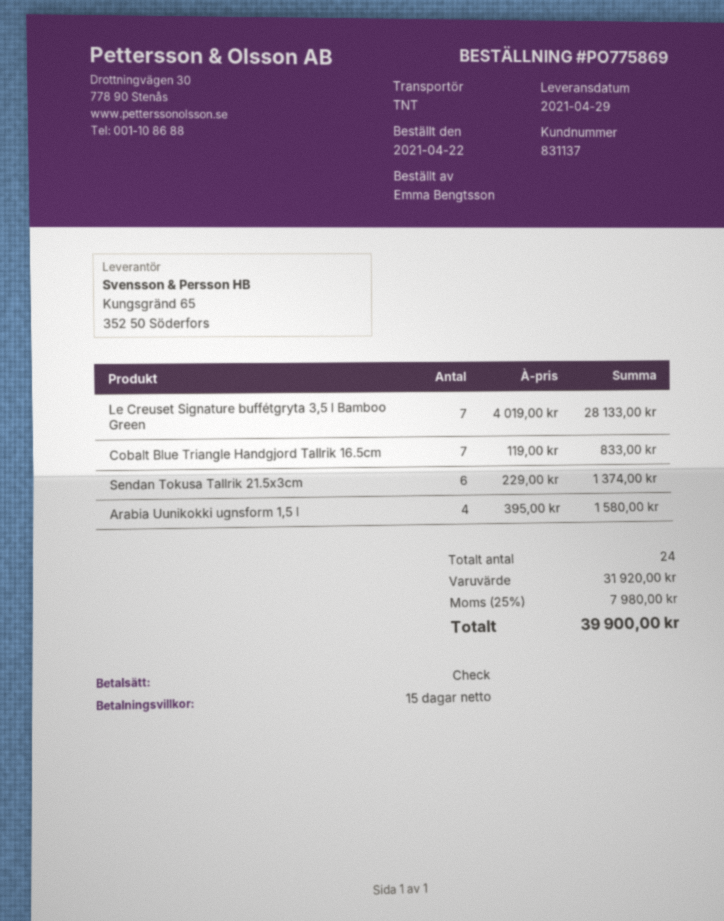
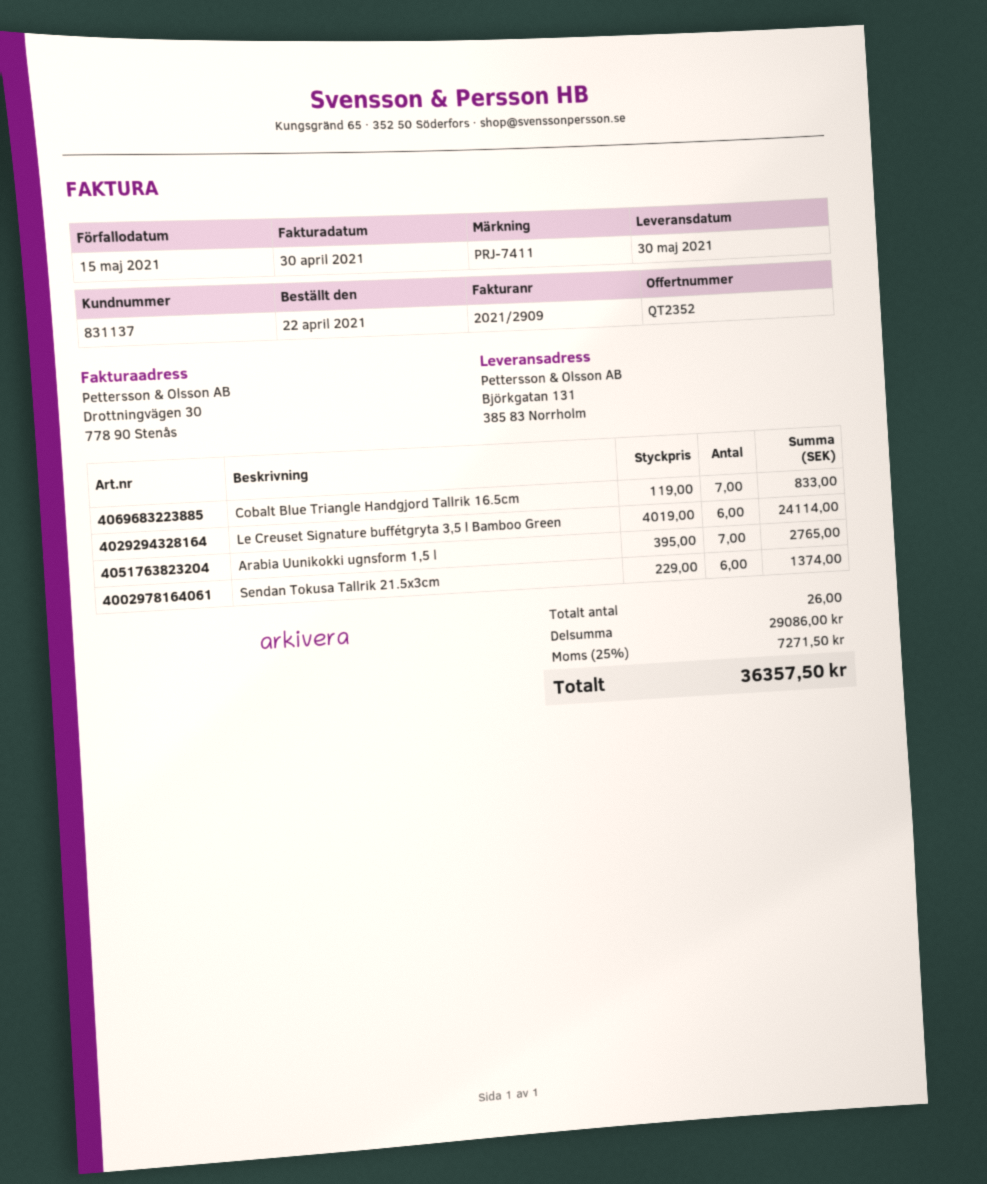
delivery date: 2021-04-29 -> 2021-05-30
Le Creuset Signature buffétgryta 3,5 l Bamboo Green: 7 x 4019.00 = 28133.00 -> 6 x 4019.00 = 24114.00
Arabia Uunikokki ugnsform 1,5 l: 4 x 395.00 = 1580.00 -> 7 x 395.00 = 2765.00
total quantity: 24 -> 26
subtotal: 31920.00 -> 29086.00
tax: 25% = 7980.00 -> 25% = 7271.50
total: 39900.00 -> 36357.50

